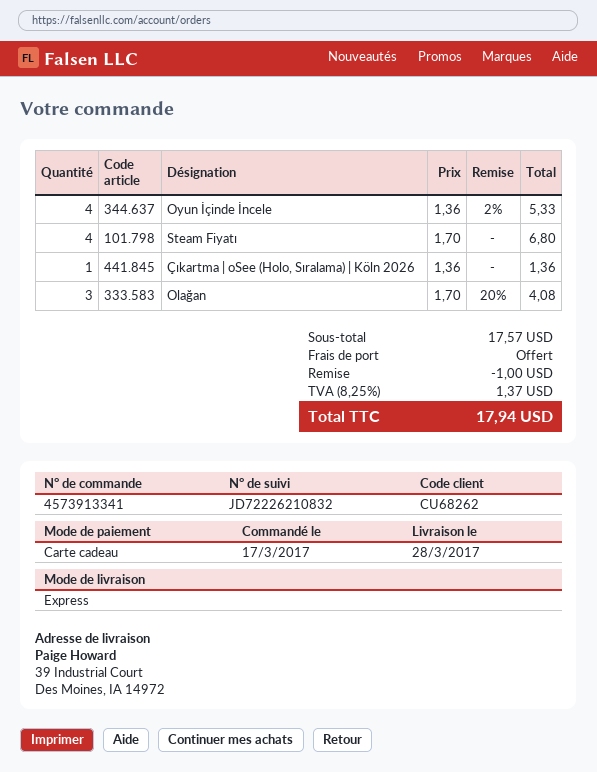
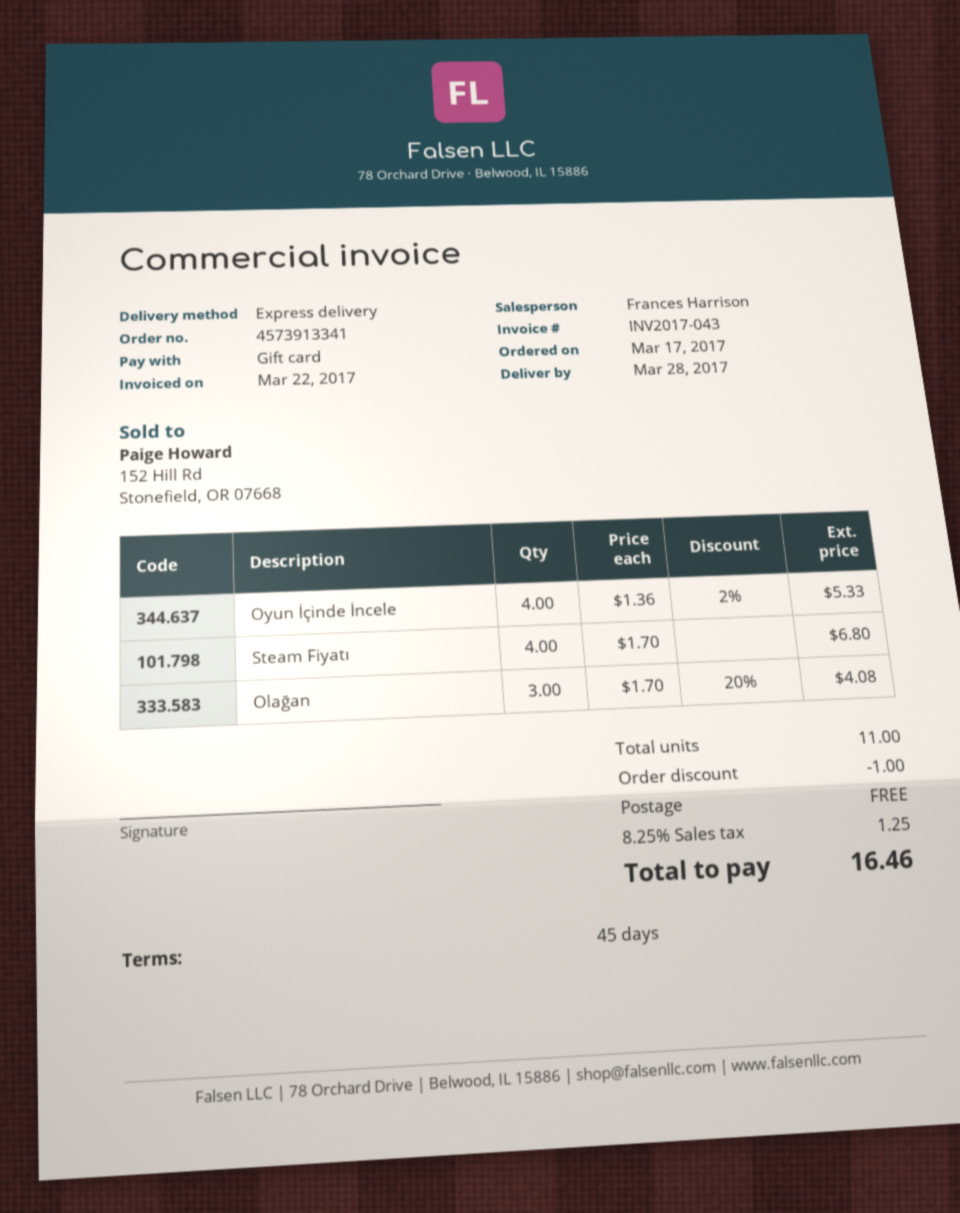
Çıkartma | oSee (Holo, Sıralama) | Köln 2026: 1 x 1.36 = 1.36 -> none
tax: 8.25% = 1.37 -> 8.25% = 1.25
total: 17.94 -> 16.46

